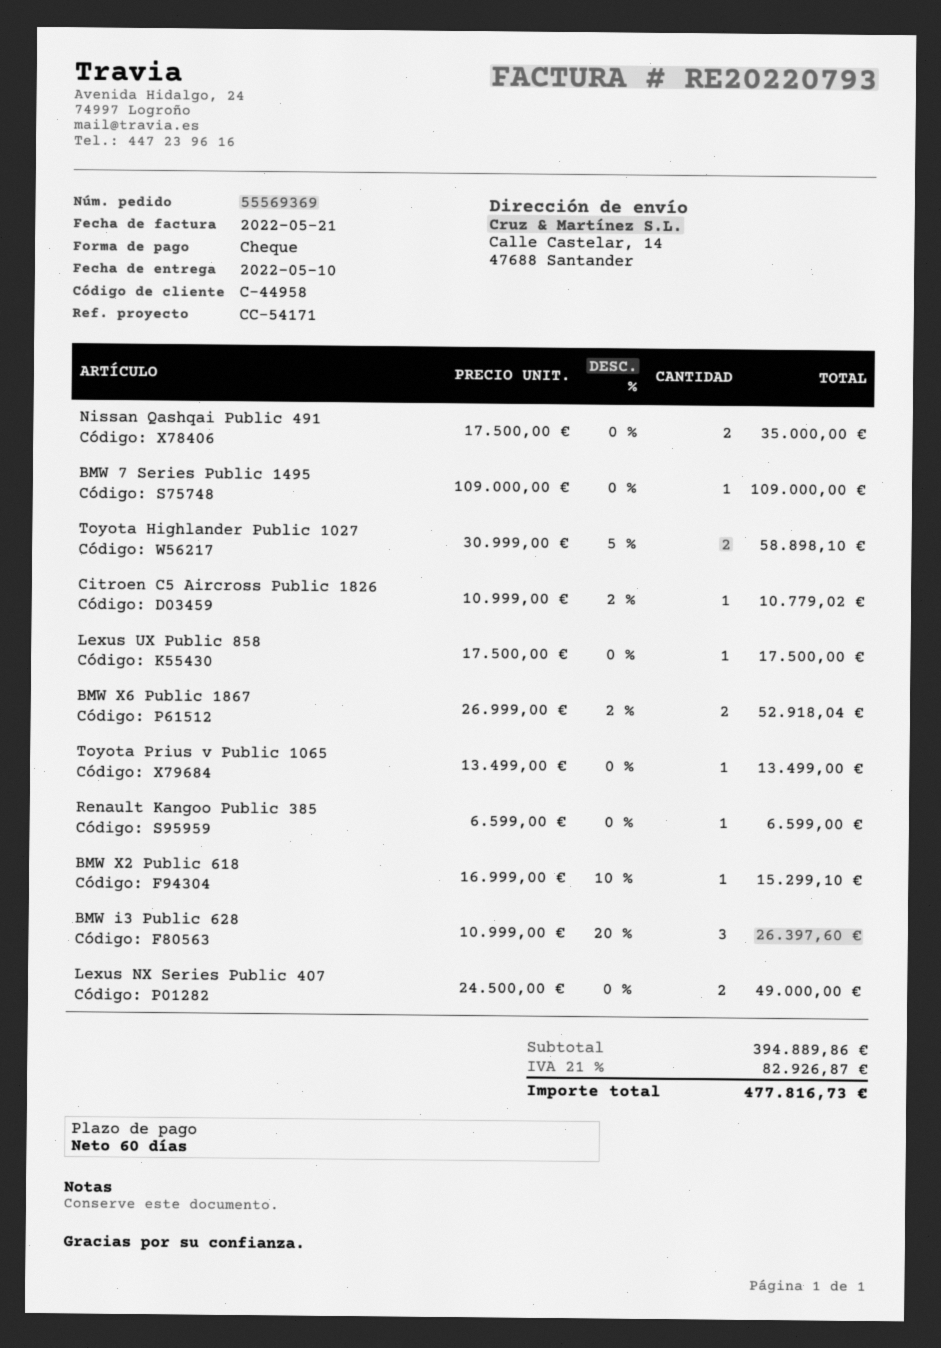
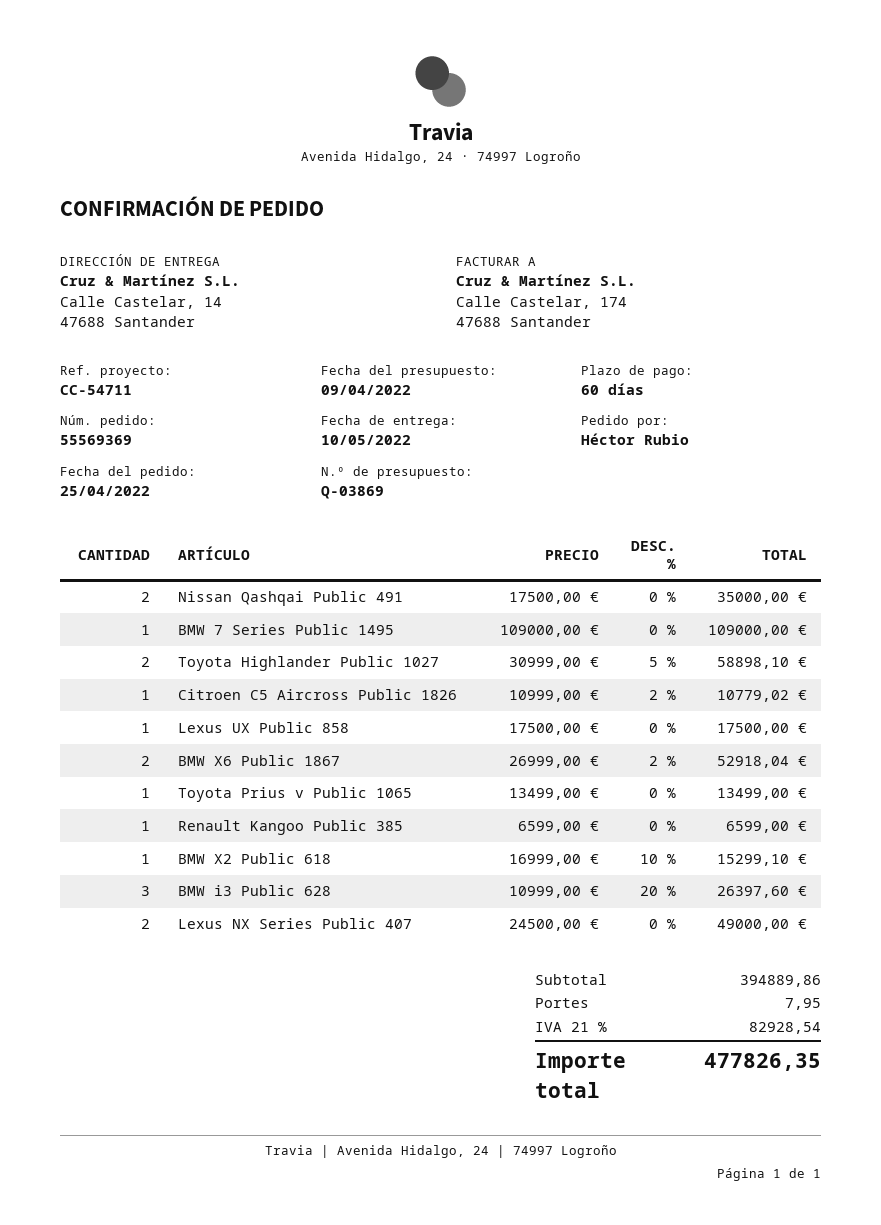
reference: CC-54171 -> CC-54711
shipping: none -> 7.95
tax: 21% = 82926.87 -> 21% = 82928.54
total: 477816.73 -> 477826.35

